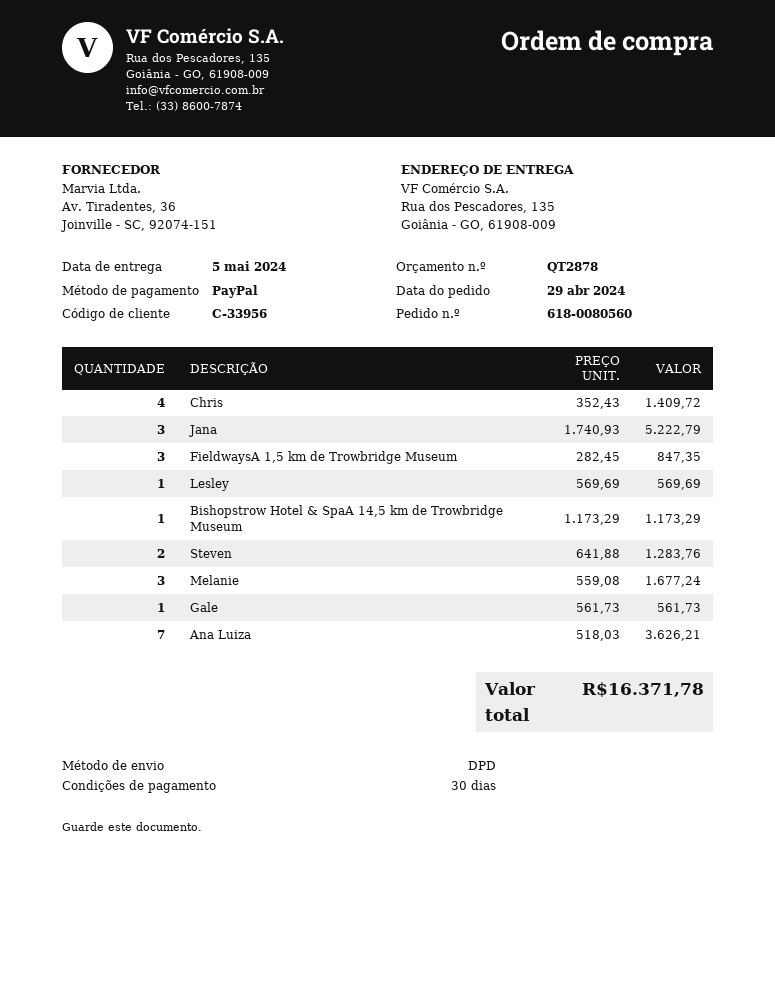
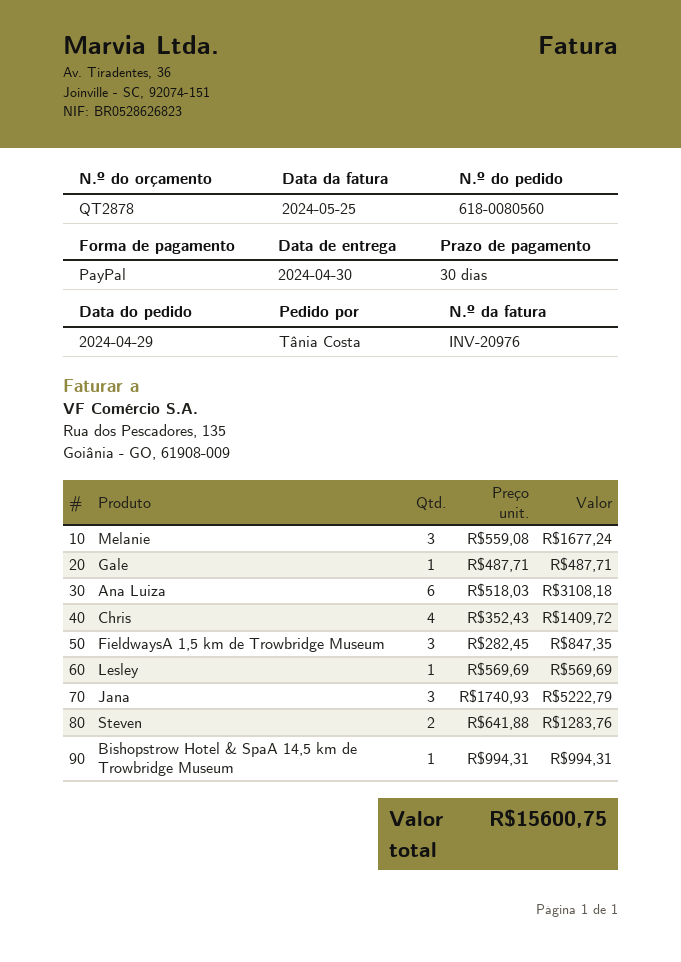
delivery date: 2024-05-05 -> 2024-04-30
Bishopstrow Hotel & SpaA 14,5 km de Trowbridge Museum: 1 x 1173.29 = 1173.29 -> 1 x 994.31 = 994.31
Gale: 1 x 561.73 = 561.73 -> 1 x 487.71 = 487.71
Ana Luiza: 7 x 518.03 = 3626.21 -> 6 x 518.03 = 3108.18
total: 16371.78 -> 15600.75

